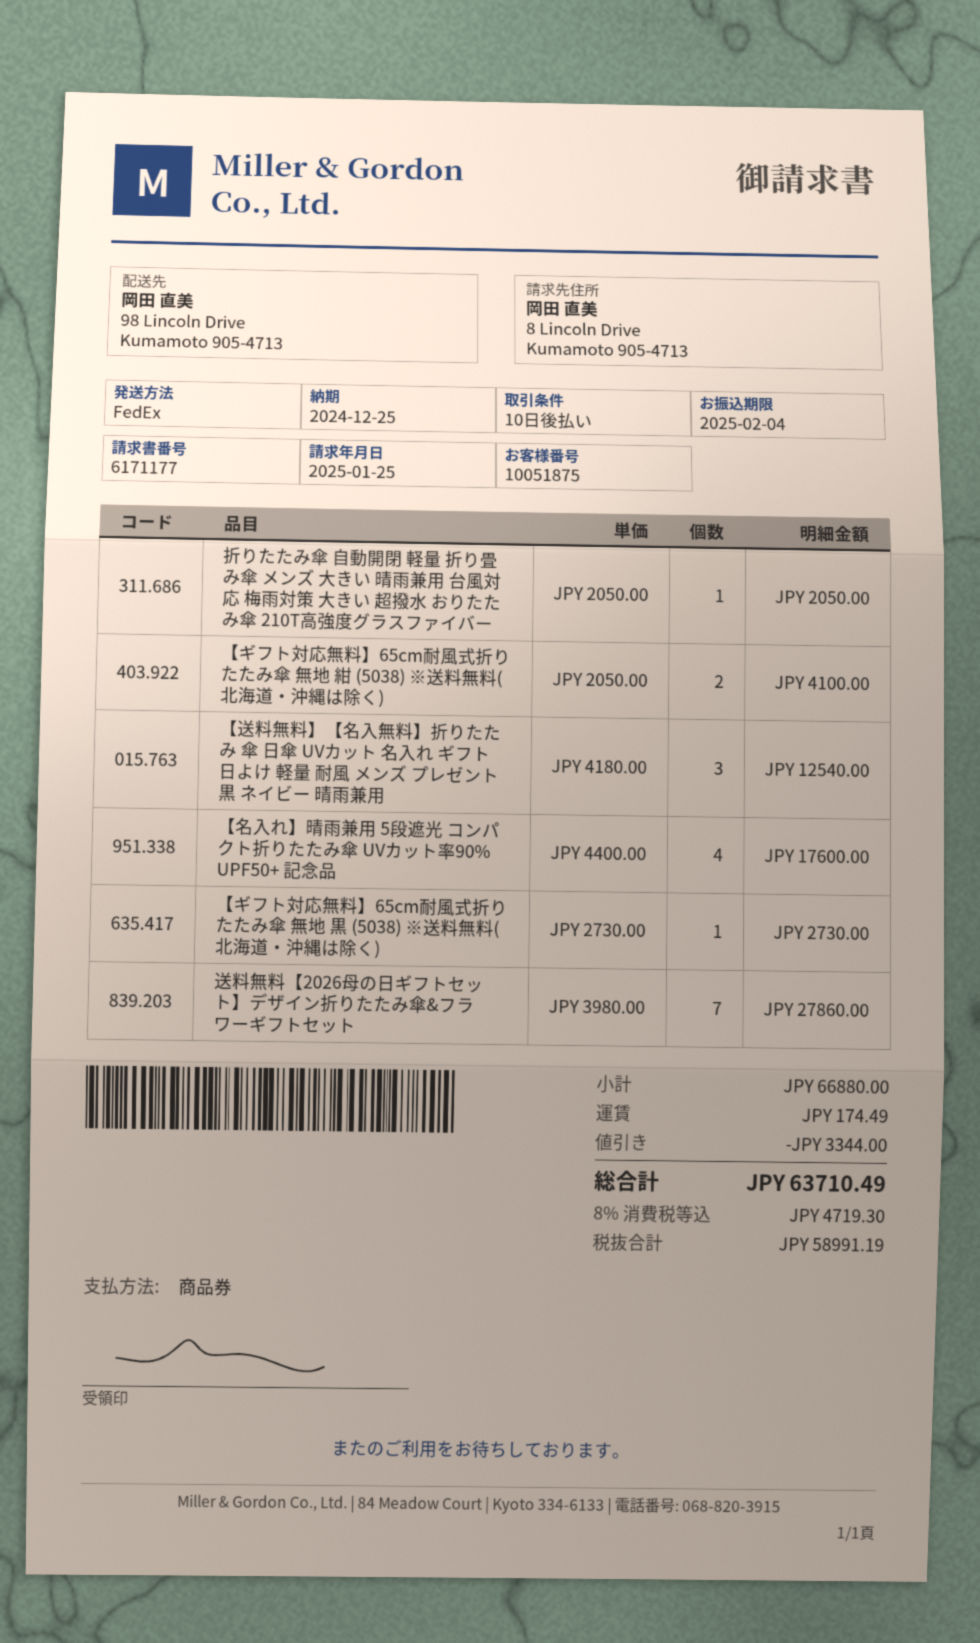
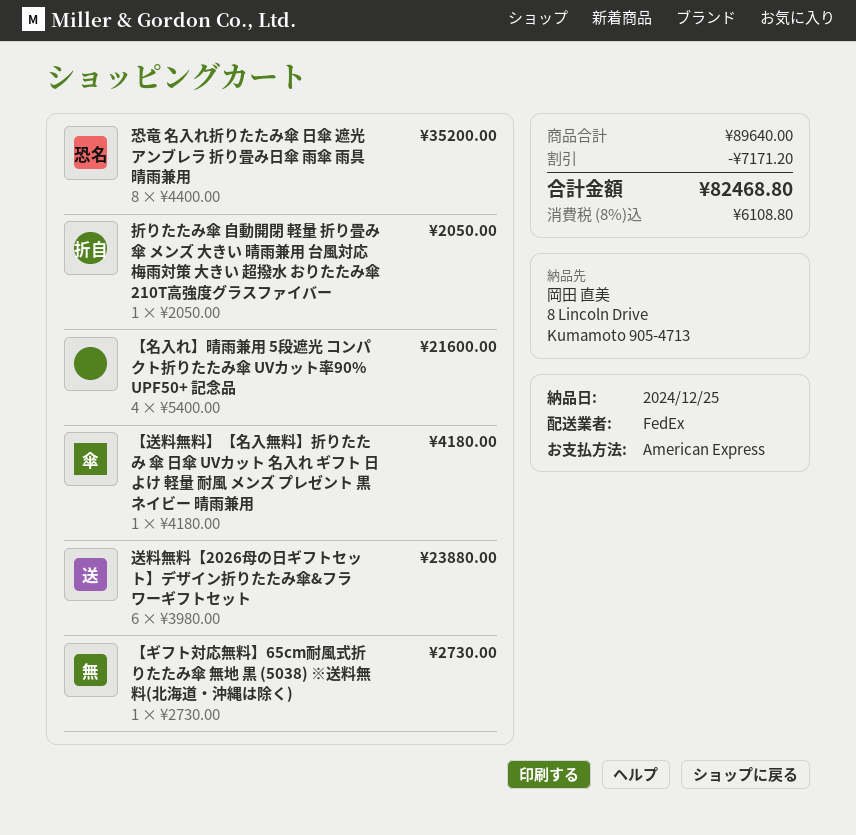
payment method: gift card -> American Express
ship to: 98 Lincoln Drive, Kumamoto 905-4713 -> 8 Lincoln Drive, Kumamoto 905-4713
【ギフト対応無料】65cm耐風式折りたたみ傘 無地 紺 (5038) ※送料無料(北海道・沖縄は除く): 2 x 2050.00 = 4100.00 -> none
【送料無料】【名入無料】折りたたみ 傘 日傘 UVカット 名入れ ギフト 日よけ 軽量 耐風 メンズ プレゼント 黒 ネイビー 晴雨兼用: 3 x 4180.00 = 12540.00 -> 1 x 4180.00 = 4180.00
【名入れ】晴雨兼用 5段遮光 コンパクト折りたたみ傘 UVカット率90% UPF50+ 記念品: 4 x 4400.00 = 17600.00 -> 4 x 5400.00 = 21600.00
送料無料【2026母の日ギフトセット】デザイン折りたたみ傘&フラワーギフトセット: 7 x 3980.00 = 27860.00 -> 6 x 3980.00 = 23880.00
恐竜 名入れ折りたたみ傘 日傘 遮光 アンブレラ 折り畳み日傘 雨傘 雨具 晴雨兼用: none -> 8 x 4400.00 = 35200.00
subtotal: 66880.00 -> 89640.00
discount: 3344.00 -> 7171.20
shipping: 174.49 -> none
tax: 8% = 4719.30 -> 8% = 6108.80
total: 63710.49 -> 82468.80

